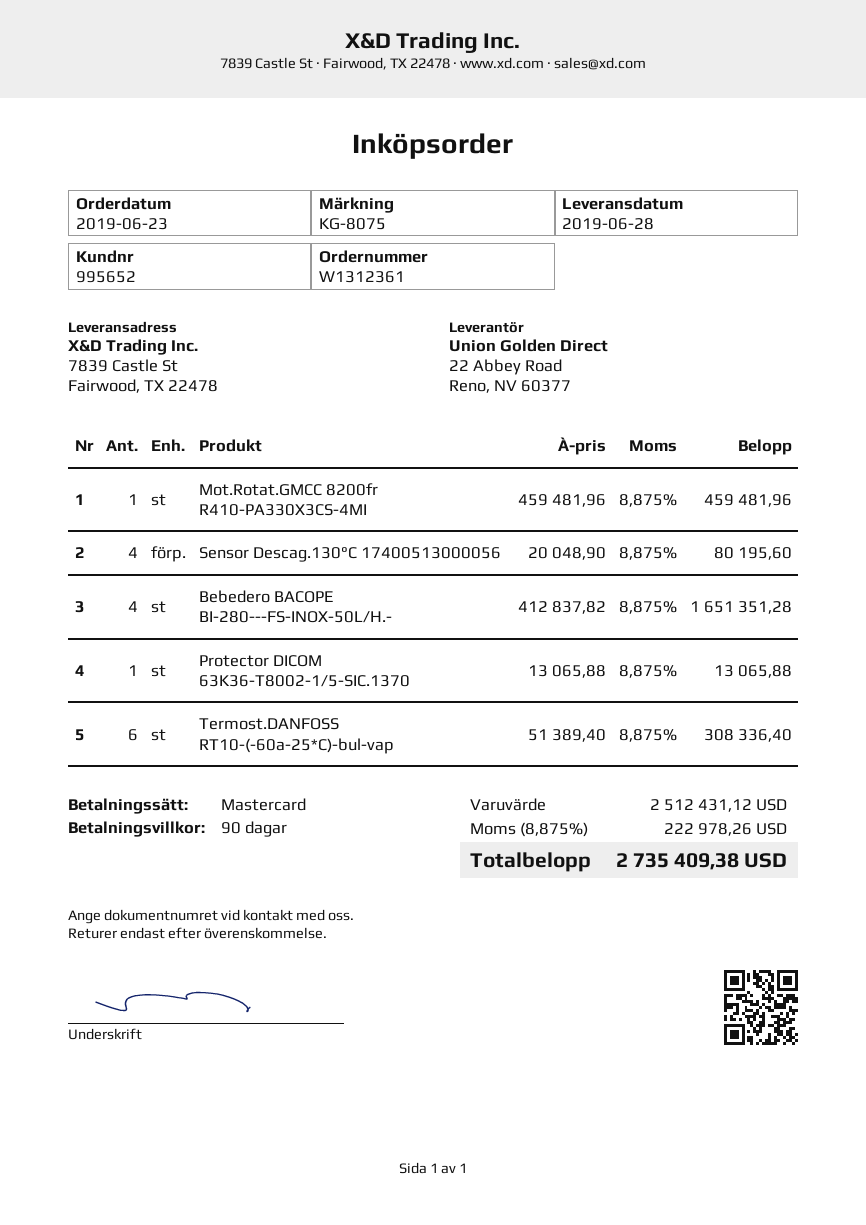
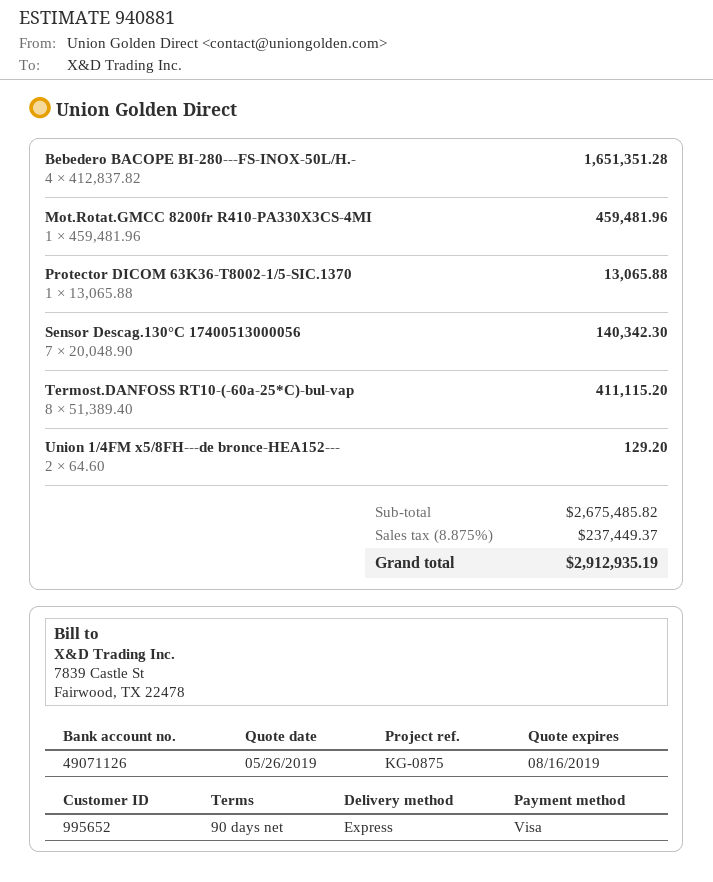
reference: KG-8075 -> KG-0875
payment method: Mastercard -> Visa
Sensor Descag.130°C 17400513000056: 4 x 20048.90 = 80195.60 -> 7 x 20048.90 = 140342.30
Termost.DANFOSS RT10-(-60a-25*C)-bul-vap: 6 x 51389.40 = 308336.40 -> 8 x 51389.40 = 411115.20
Union 1/4FM x5/8FH---de bronce-HEA152---: none -> 2 x 64.60 = 129.20
subtotal: 2512431.12 -> 2675485.82
tax: 8.875% = 222978.26 -> 8.875% = 237449.37
total: 2735409.38 -> 2912935.19

